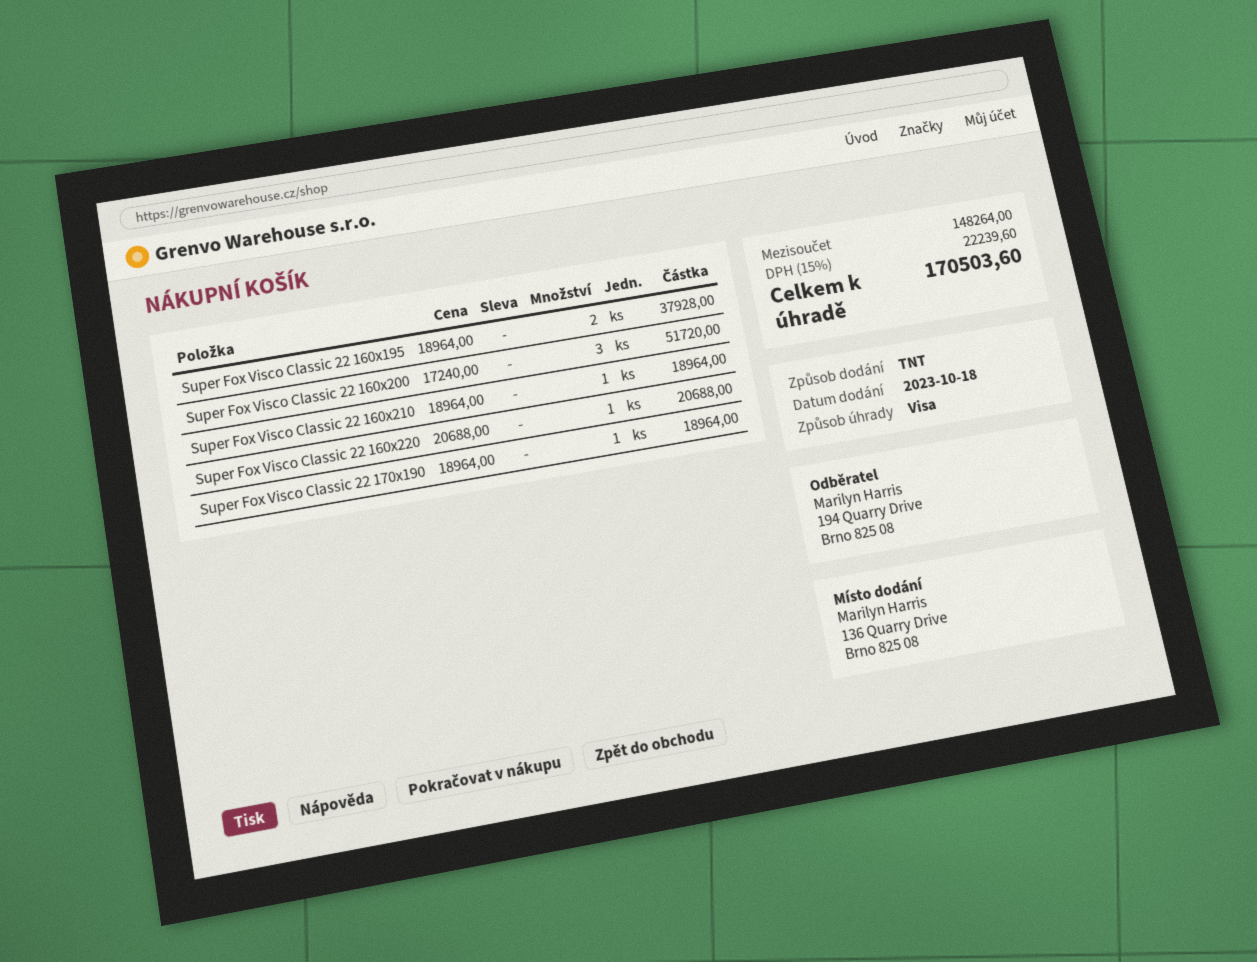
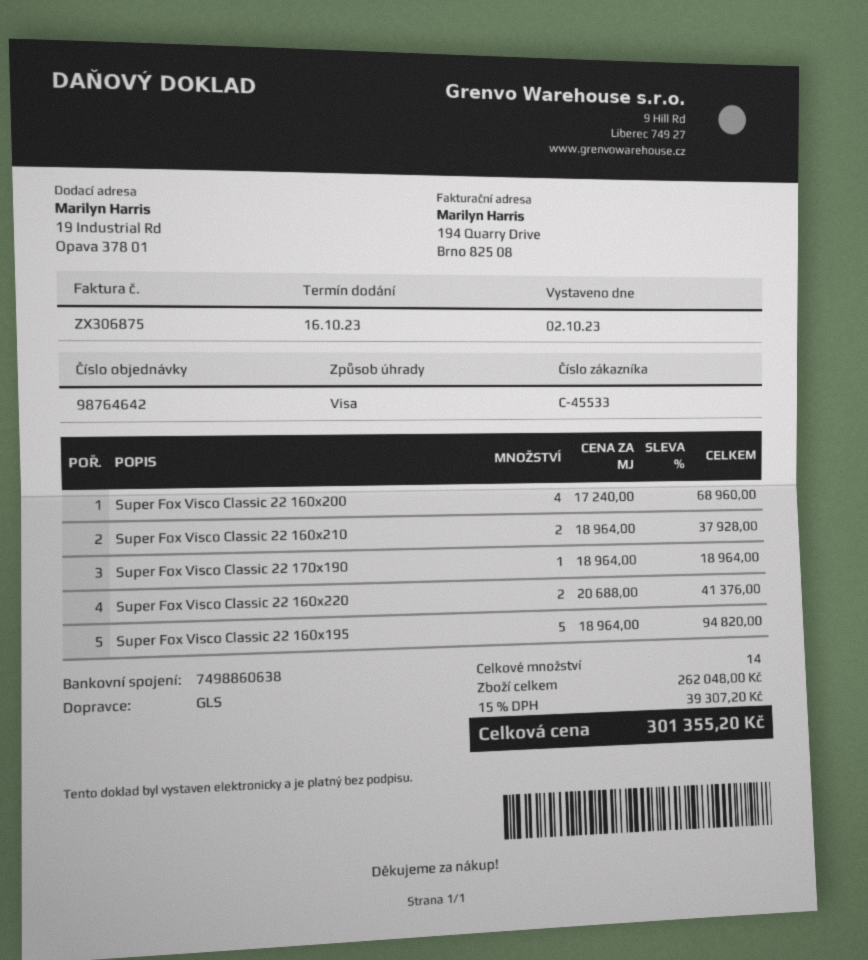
delivery date: 2023-10-18 -> 2023-10-16
shipping method: TNT -> GLS
ship to: 136 Quarry Drive, Brno 825 08 -> 19 Industrial Rd, Opava 378 01
Super Fox Visco Classic 22 160x195: 2 x 18964.00 = 37928.00 -> 5 x 18964.00 = 94820.00
Super Fox Visco Classic 22 160x200: 3 x 17240.00 = 51720.00 -> 4 x 17240.00 = 68960.00
Super Fox Visco Classic 22 160x210: 1 x 18964.00 = 18964.00 -> 2 x 18964.00 = 37928.00
Super Fox Visco Classic 22 160x220: 1 x 20688.00 = 20688.00 -> 2 x 20688.00 = 41376.00
subtotal: 148264.00 -> 262048.00
tax: 15% = 22239.60 -> 15% = 39307.20
total: 170503.60 -> 301355.20

